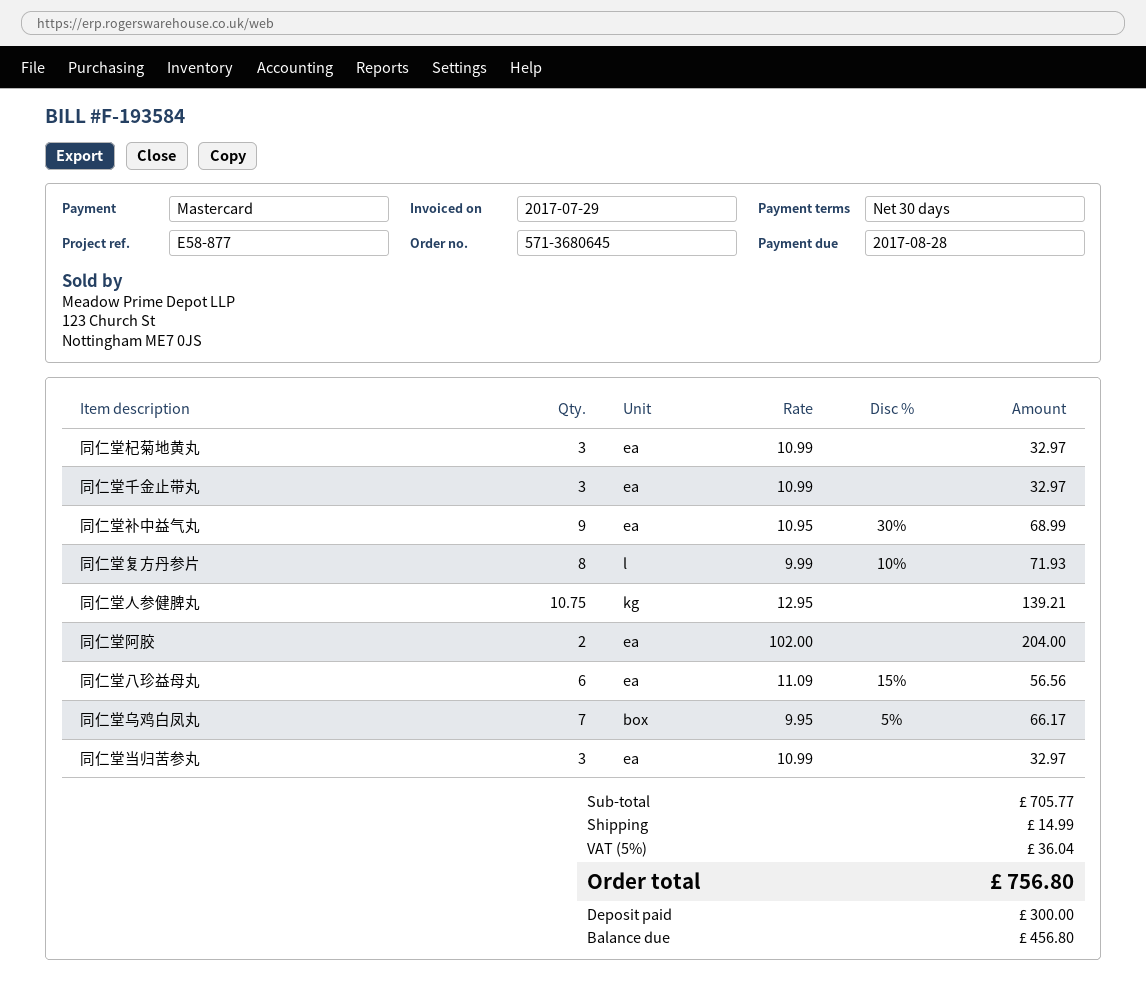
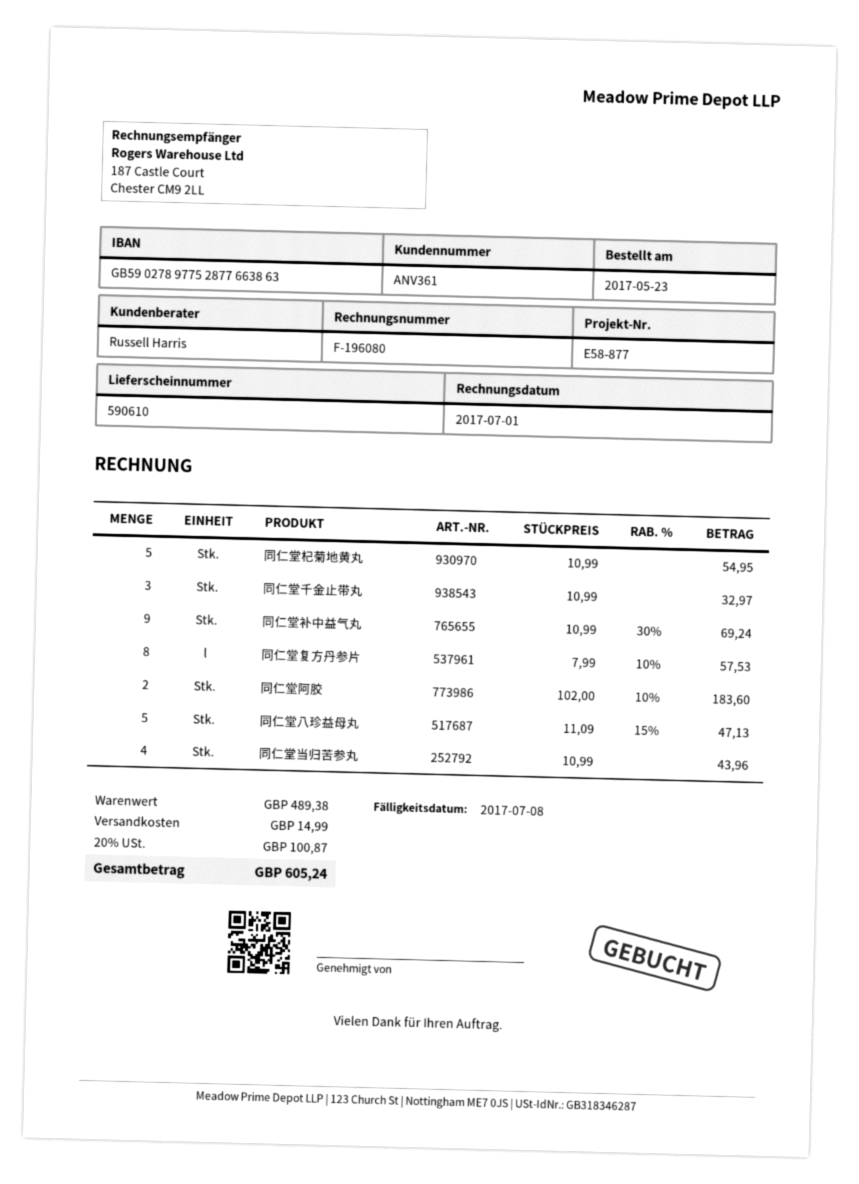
invoice number: F-193584 -> F-196080
invoice date: 2017-07-29 -> 2017-07-01
due date: 2017-08-28 -> 2017-07-08
同仁堂杞菊地黄丸: 3 x 10.99 = 32.97 -> 5 x 10.99 = 54.95
同仁堂补中益气丸: 9 x 10.95 - 30% = 68.99 -> 9 x 10.99 - 30% = 69.24
同仁堂复方丹参片: 8 x 9.99 - 10% = 71.93 -> 8 x 7.99 - 10% = 57.53
同仁堂人参健脾丸: 10.75 x 12.95 = 139.21 -> none
同仁堂阿胶: 2 x 102.00 = 204.00 -> 2 x 102.00 - 10% = 183.60
同仁堂八珍益母丸: 6 x 11.09 - 15% = 56.56 -> 5 x 11.09 - 15% = 47.13
同仁堂乌鸡白凤丸: 7 x 9.95 - 5% = 66.17 -> none
同仁堂当归苦参丸: 3 x 10.99 = 32.97 -> 4 x 10.99 = 43.96
subtotal: 705.77 -> 489.38
tax: 5% = 36.04 -> 20% = 100.87
total: 756.80 -> 605.24

